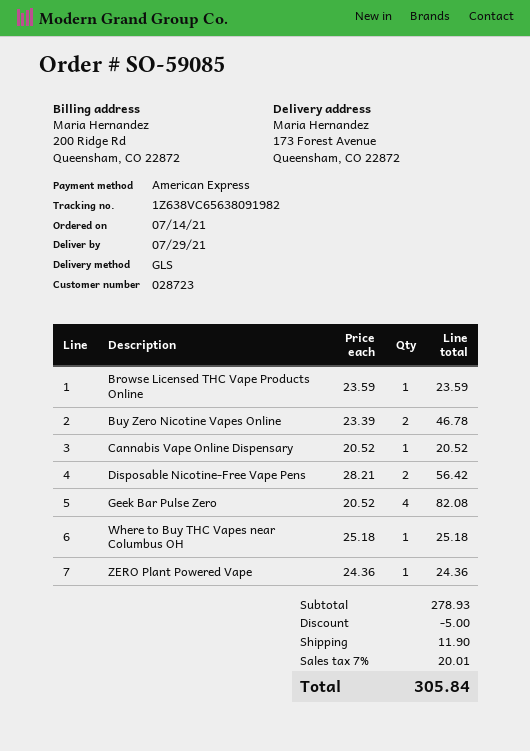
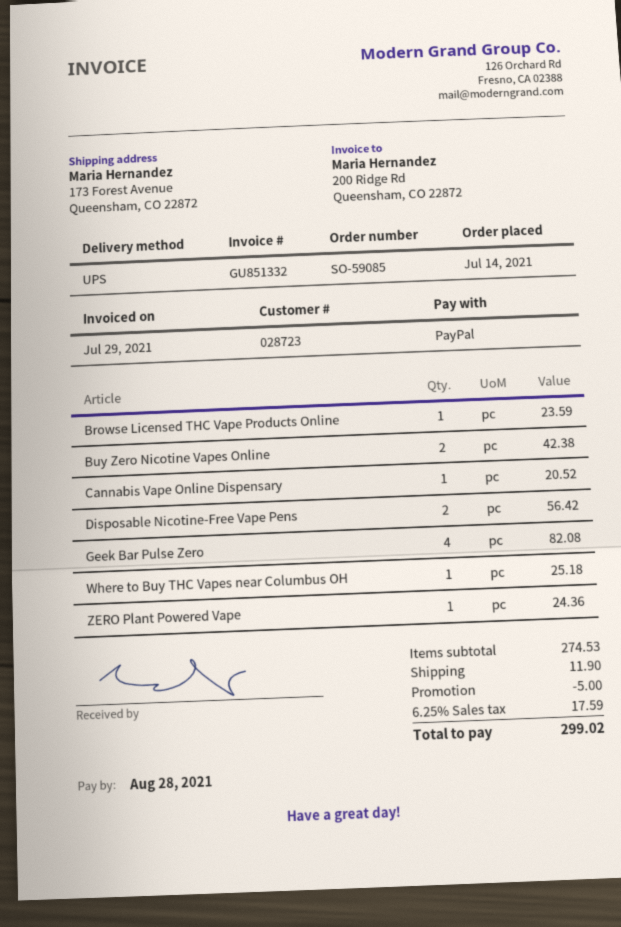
payment method: American Express -> PayPal
shipping method: GLS -> UPS
Buy Zero Nicotine Vapes Online: 2 for 46.78 -> 2 for 42.38
subtotal: 278.93 -> 274.53
tax: 7% = 20.01 -> 6.25% = 17.59
total: 305.84 -> 299.02

